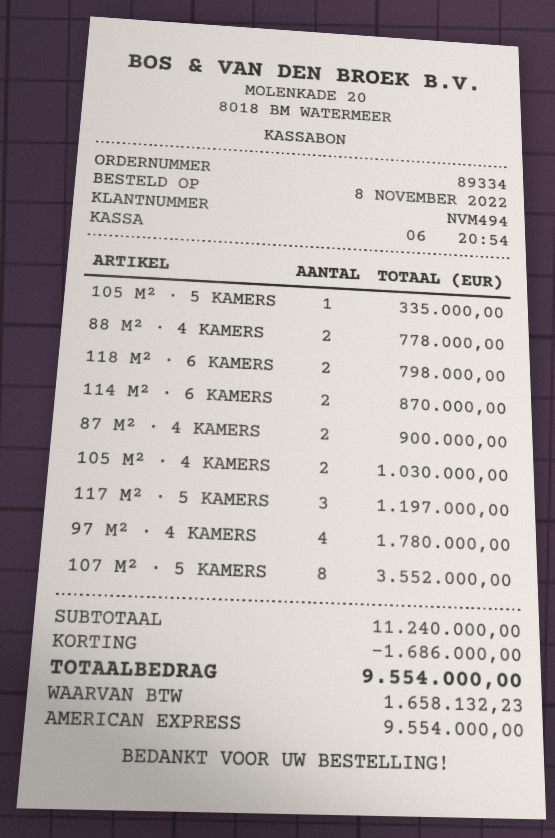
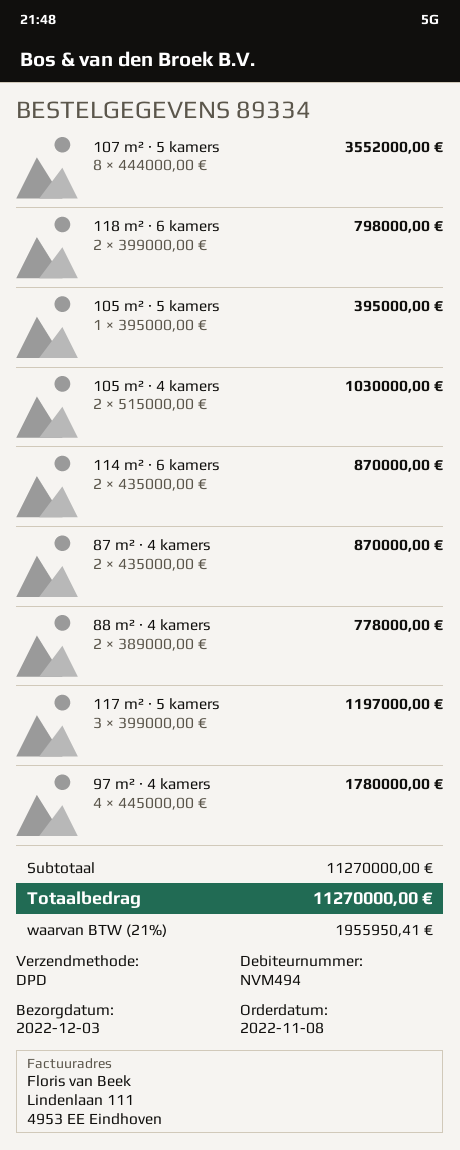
105 M² · 5 KAMERS: 1 for 335000.00 -> 1 for 395000.00
87 M² · 4 KAMERS: 2 for 900000.00 -> 2 for 870000.00
subtotal: 11240000.00 -> 11270000.00
discount: 1686000.00 -> none
tax: 1658132.23 -> 1955950.41
total: 9554000.00 -> 11270000.00

